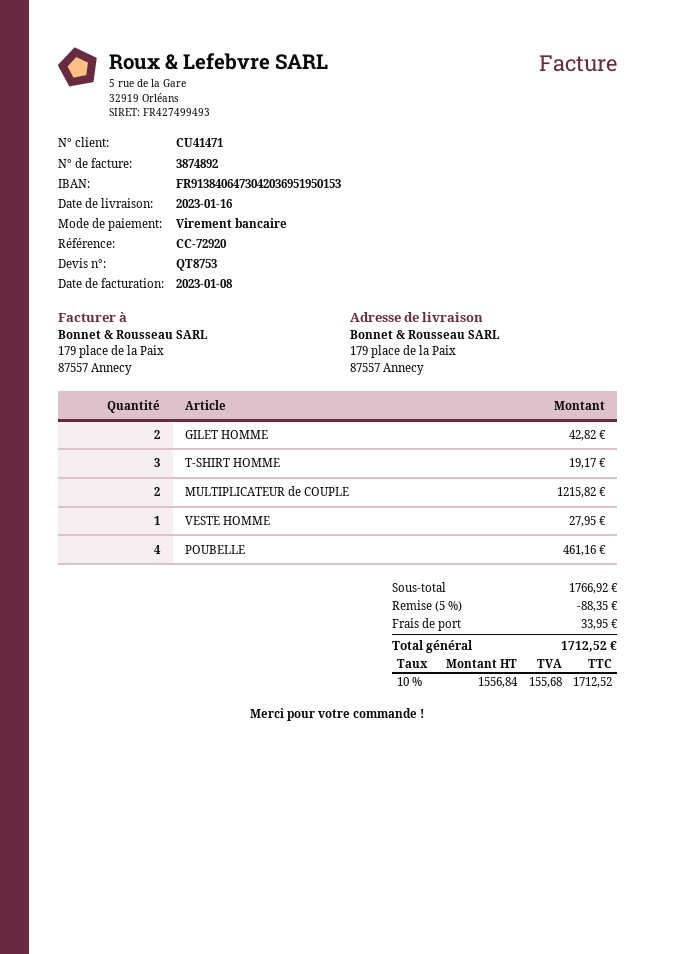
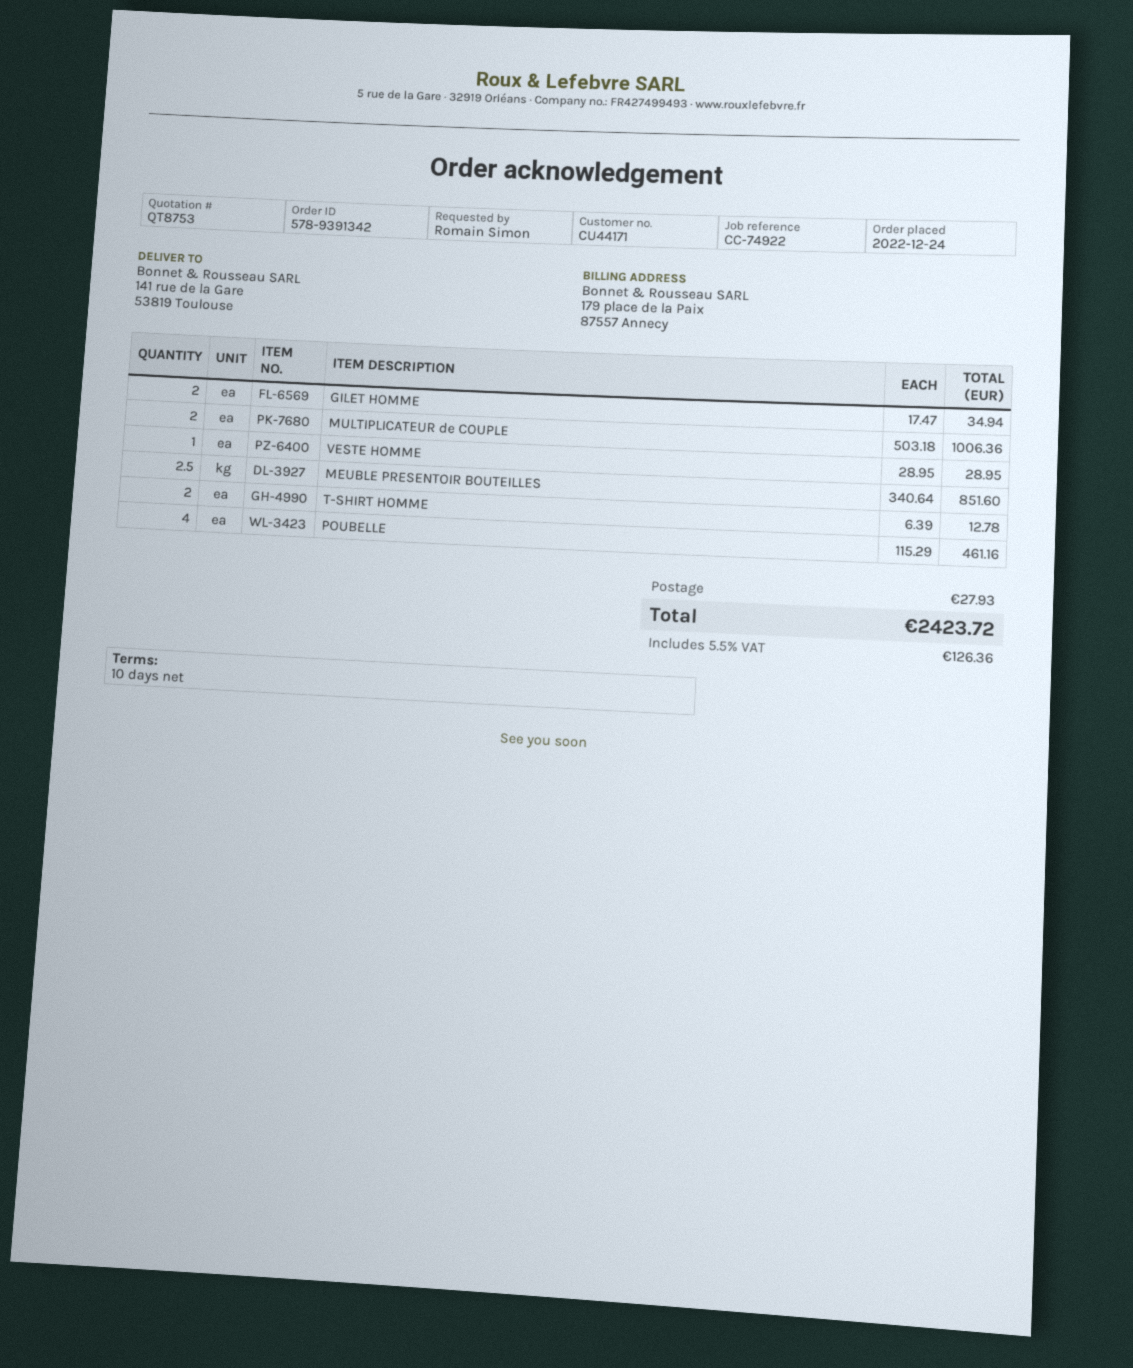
customer number: CU41471 -> CU44171
reference: CC-72920 -> CC-74922
ship to: 179 place de la Paix, 87557 Annecy -> 141 rue de la Gare, 53819 Toulouse
GILET HOMME: 2 for 42.82 -> 2 for 34.94
T-SHIRT HOMME: 3 for 19.17 -> 2 for 12.78
MULTIPLICATEUR de COUPLE: 2 for 1215.82 -> 2 for 1006.36
VESTE HOMME: 1 for 27.95 -> 1 for 28.95
MEUBLE PRESENTOIR BOUTEILLES: none -> 2.5 for 851.60
discount: 5% = 88.35 -> none
shipping: 33.95 -> 27.93
tax: 10% = 155.68 -> 5.5% = 126.36
total: 1712.52 -> 2423.72

